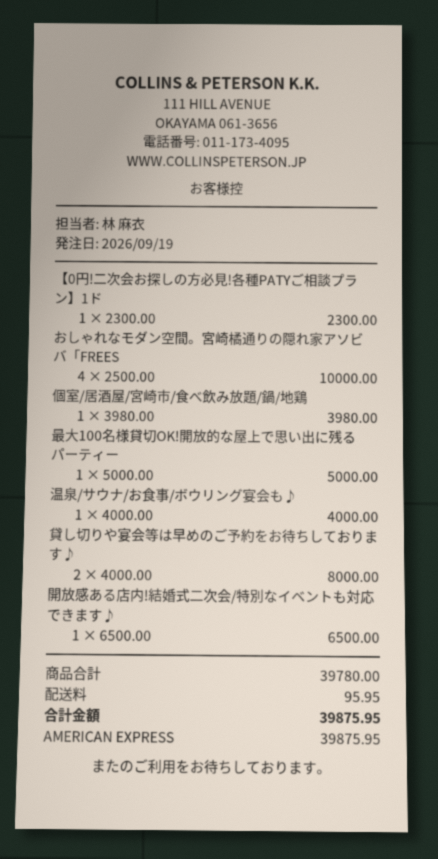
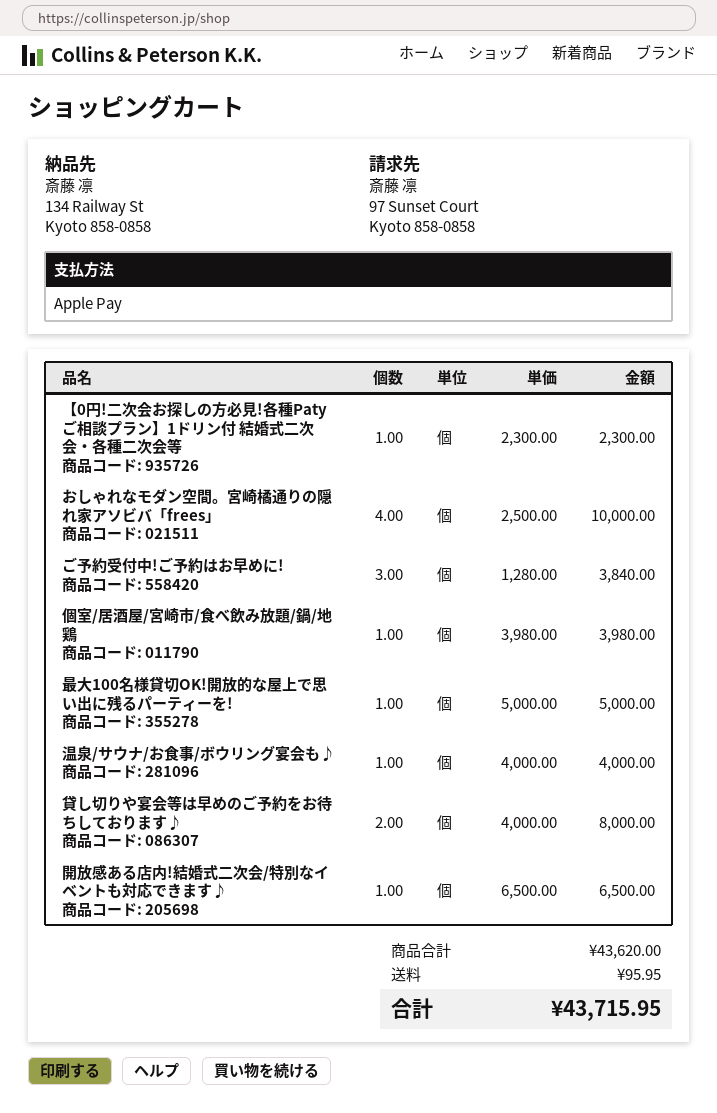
payment method: American Express -> Apple Pay
ご予約受付中!ご予約はお早めに!: none -> 3 x 1280.00 = 3840.00
subtotal: 39780.00 -> 43620.00
total: 39875.95 -> 43715.95

